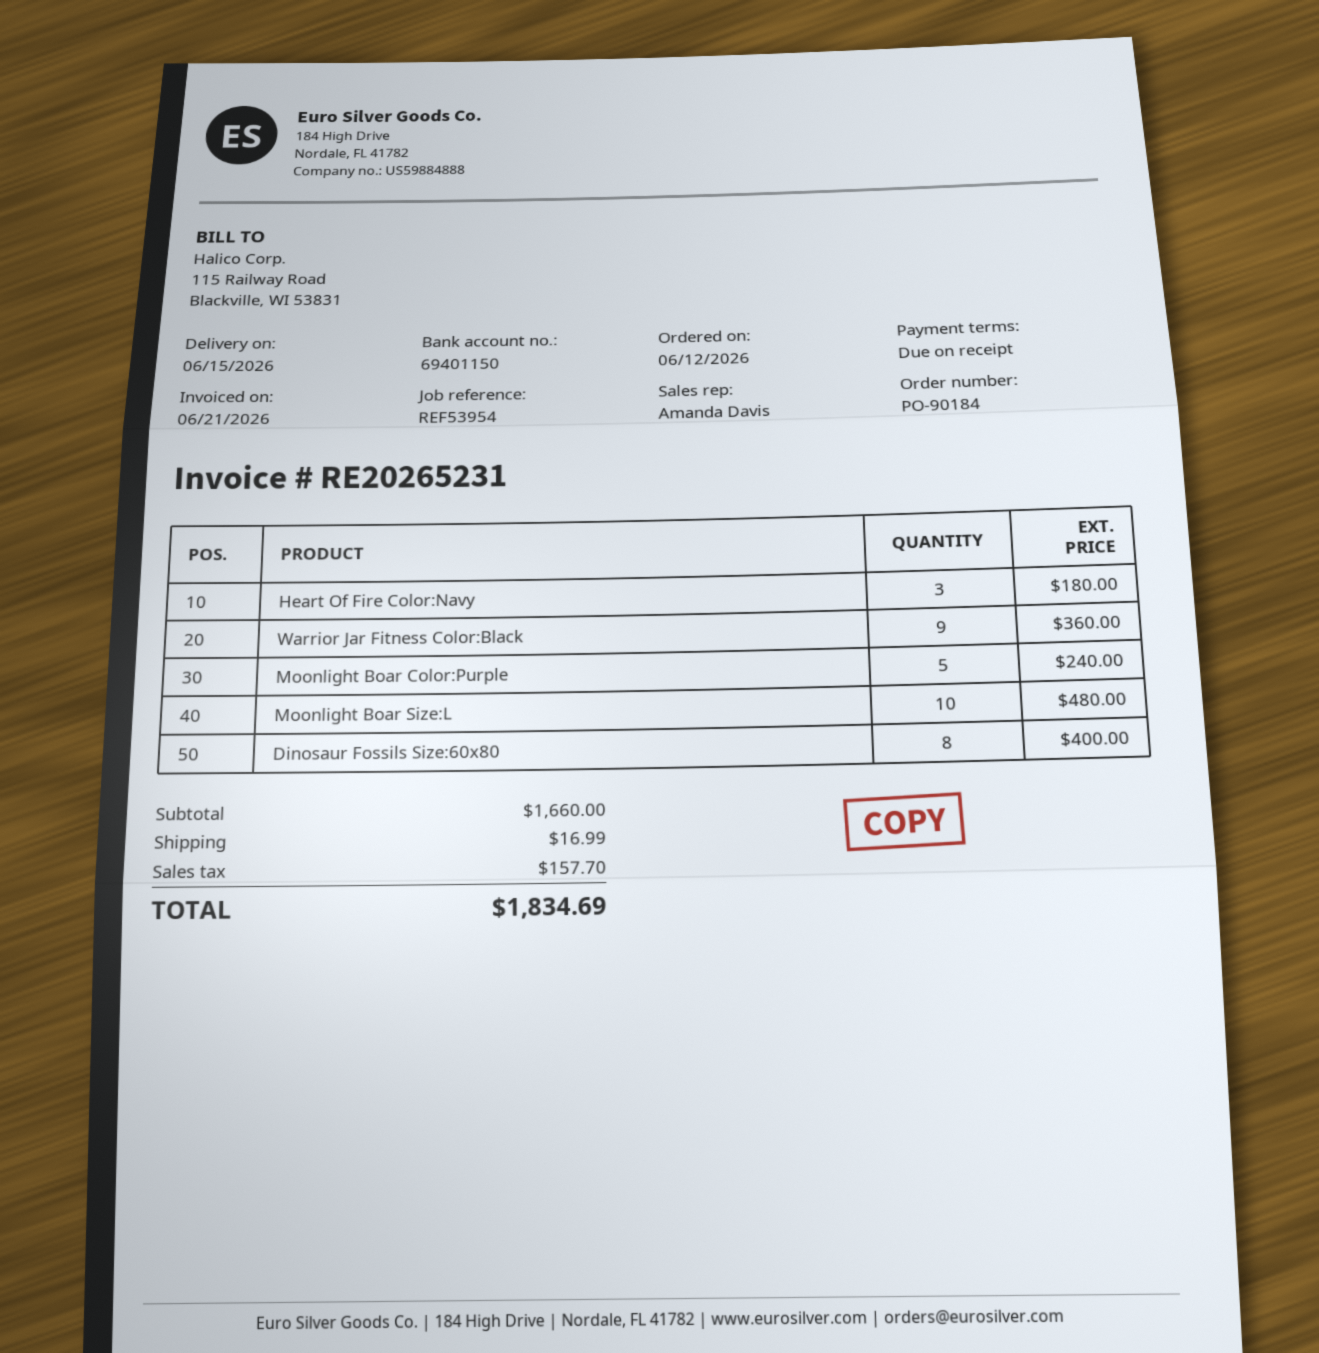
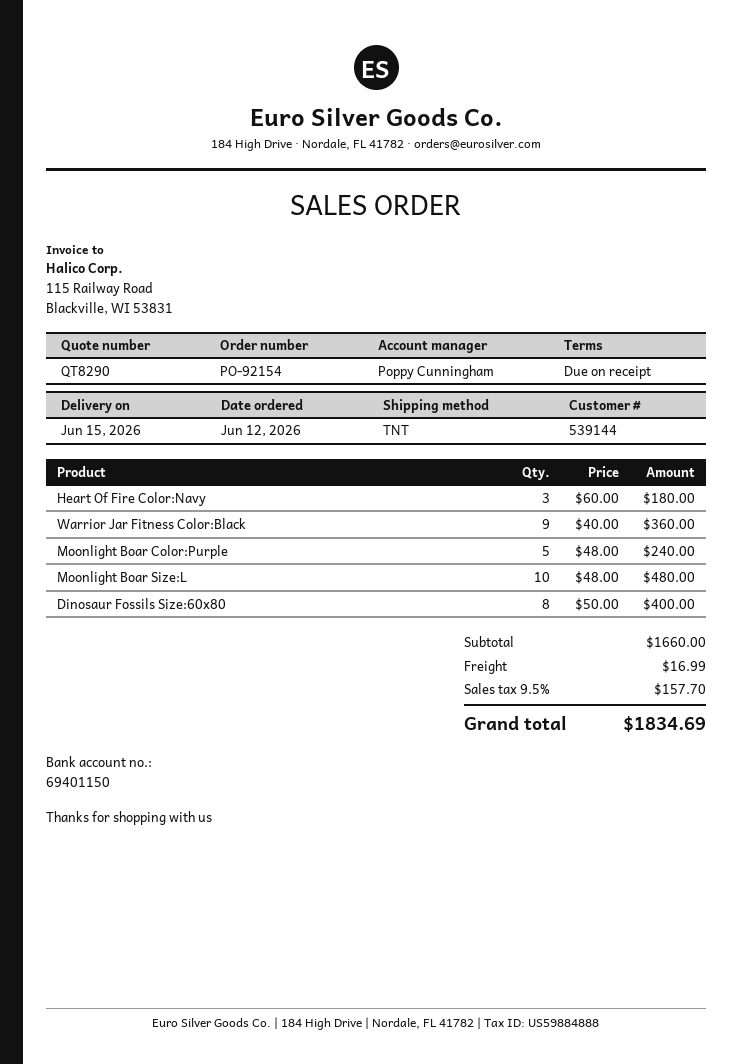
order number: PO-90184 -> PO-92154
sales rep: Amanda Davis -> Poppy Cunningham

